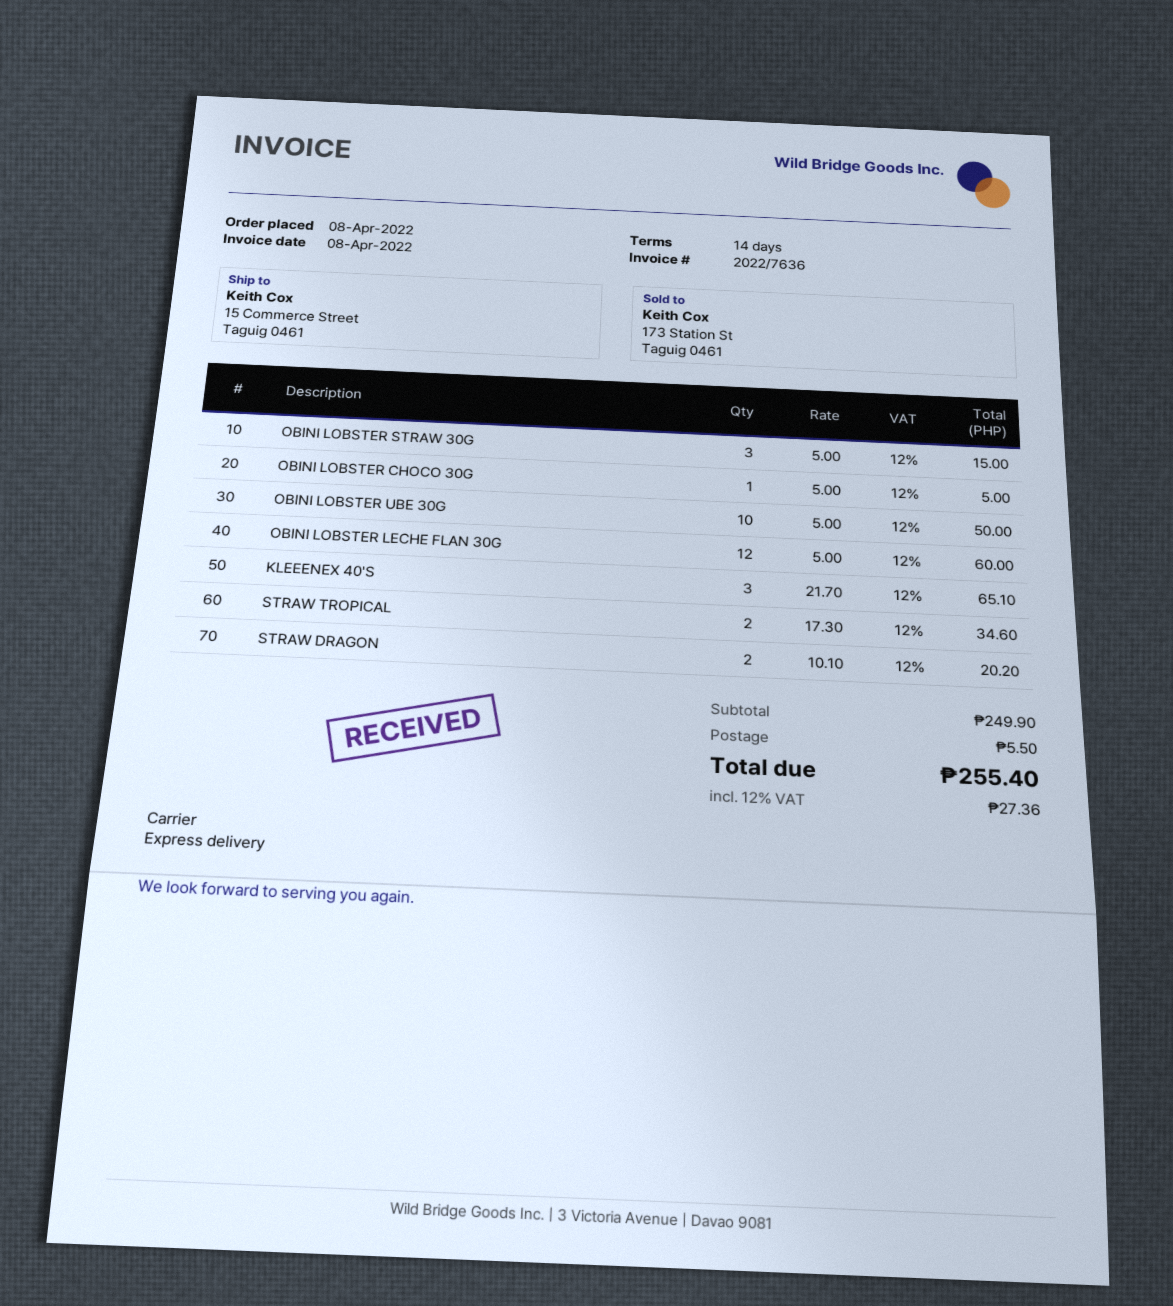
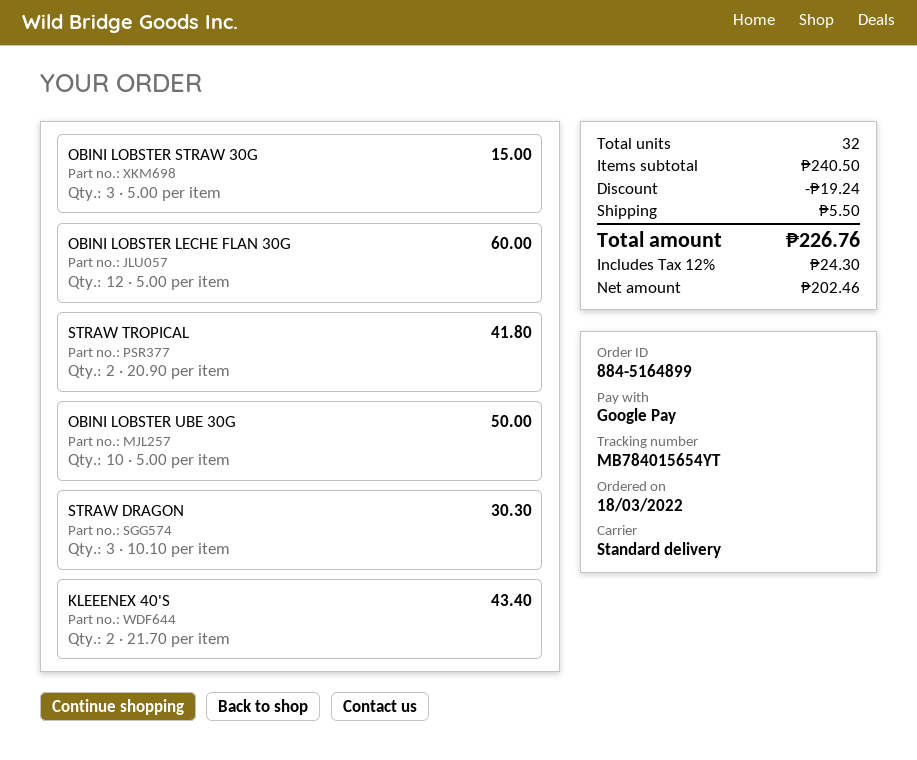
order date: 2022-04-08 -> 2022-03-18
shipping method: express -> standard
OBINI LOBSTER CHOCO 30G: 1 x 5.00 = 5.00 -> none
KLEEENEX 40'S: 3 x 21.70 = 65.10 -> 2 x 21.70 = 43.40
STRAW TROPICAL: 2 x 17.30 = 34.60 -> 2 x 20.90 = 41.80
STRAW DRAGON: 2 x 10.10 = 20.20 -> 3 x 10.10 = 30.30
subtotal: 249.90 -> 240.50
discount: none -> 19.24
tax: 12% = 27.36 -> 12% = 24.30
total: 255.40 -> 226.76

